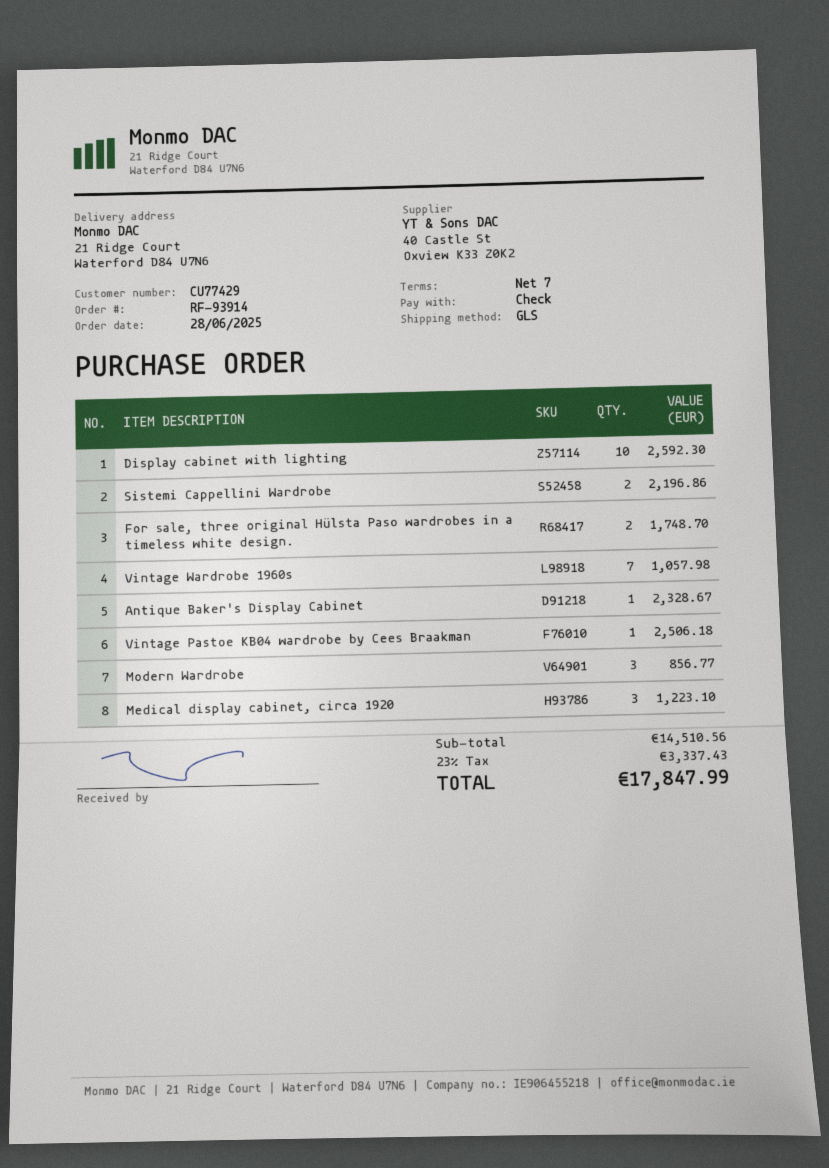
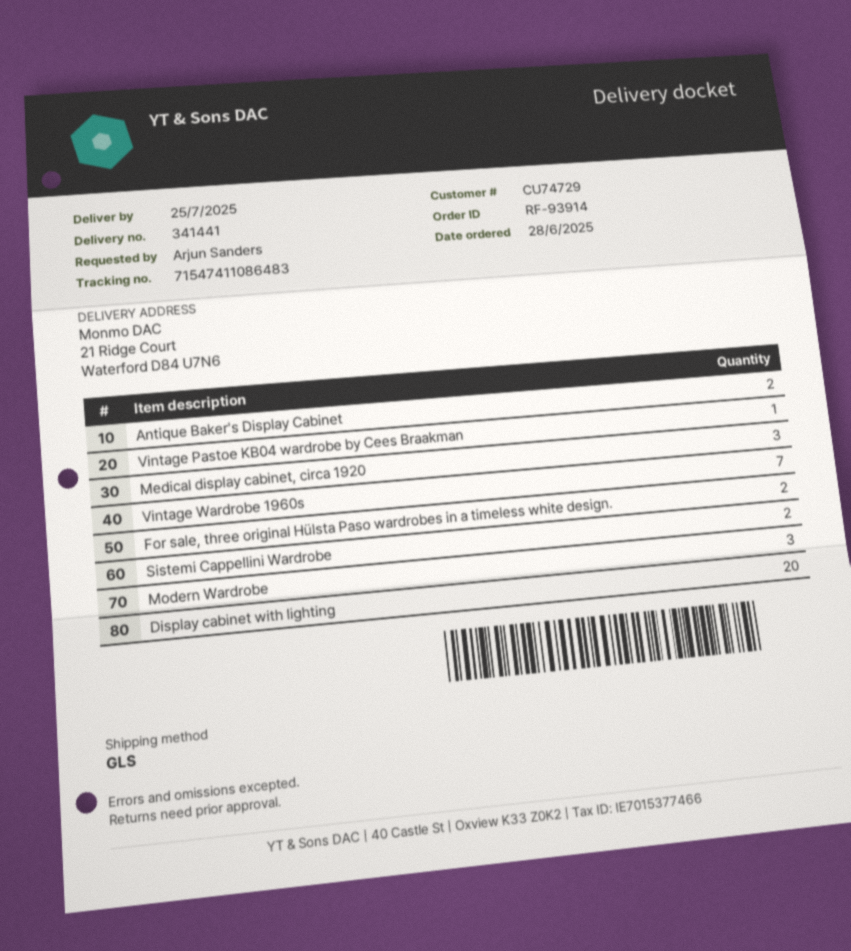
customer number: CU77429 -> CU74729
Display cabinet with lighting: 10 -> 20
Antique Baker's Display Cabinet: 1 -> 2

